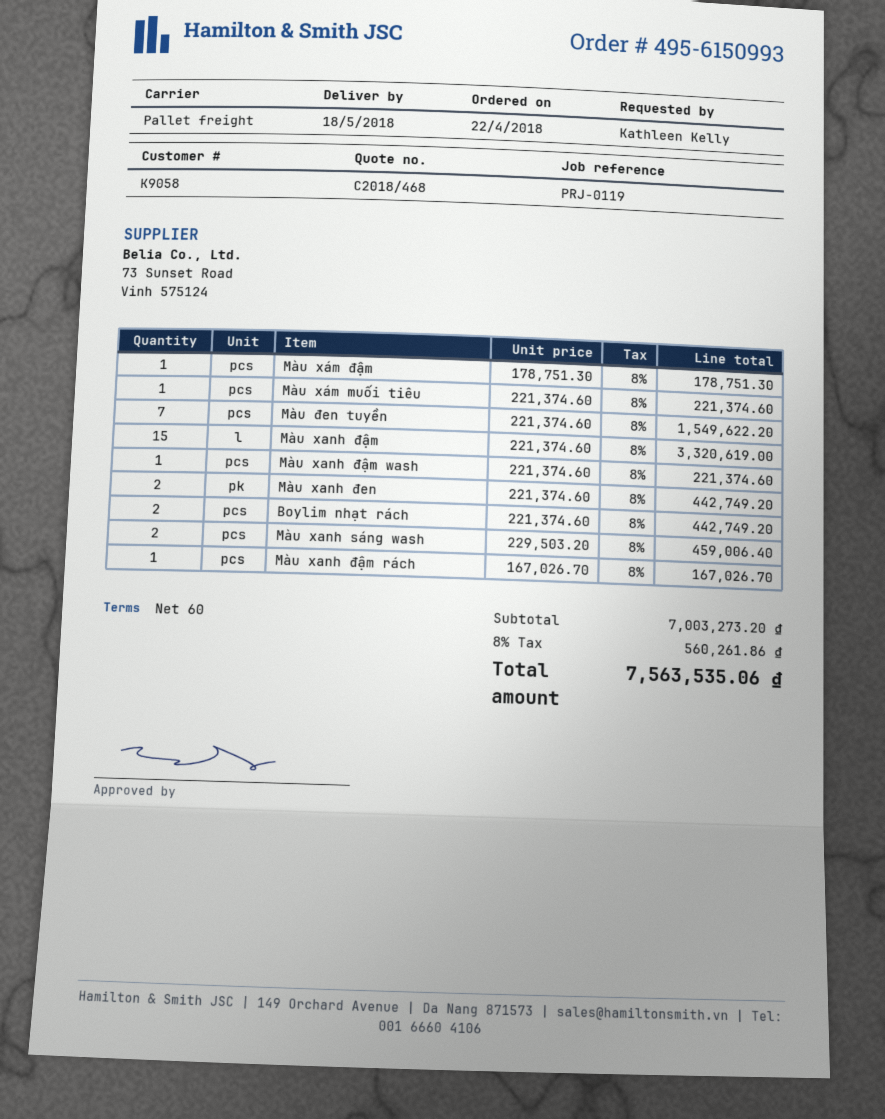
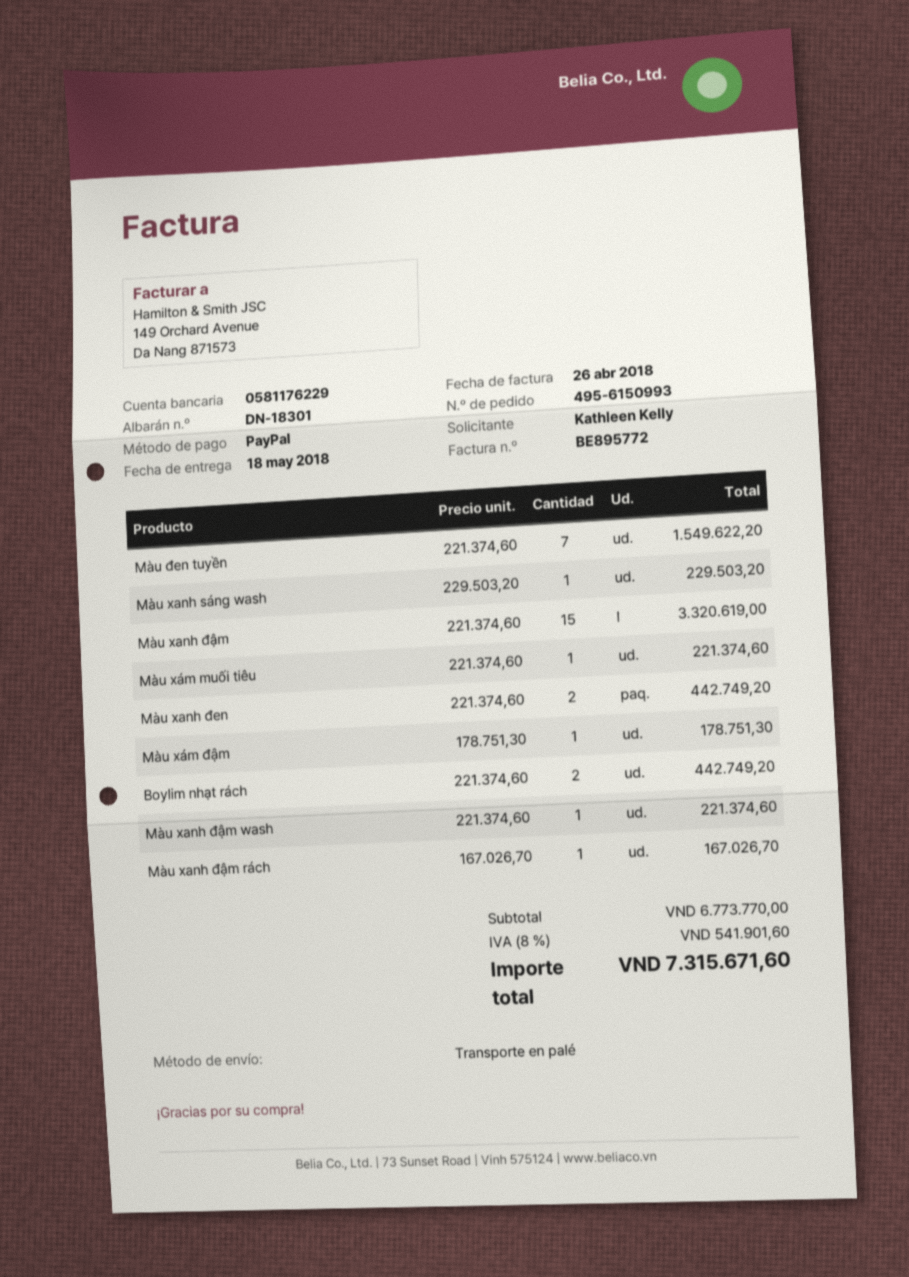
Màu xanh sáng wash: 2 x 229503.20 = 459006.40 -> 1 x 229503.20 = 229503.20
subtotal: 7003273.20 -> 6773770.00
tax: 8% = 560261.86 -> 8% = 541901.60
total: 7563535.06 -> 7315671.60

